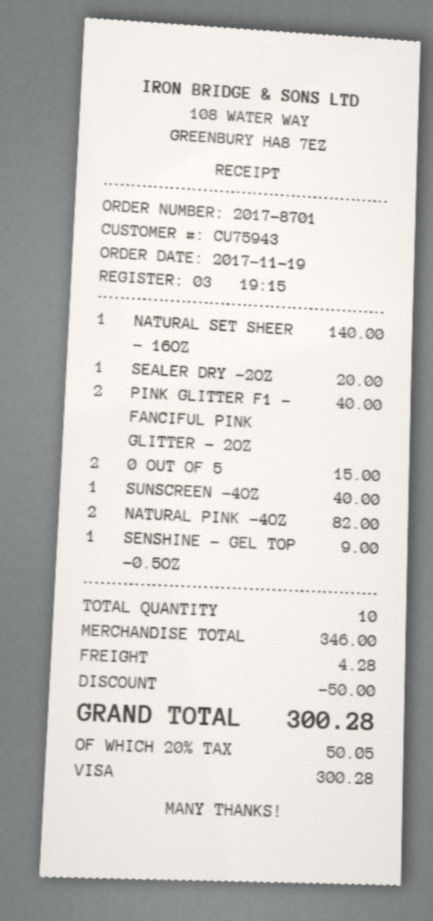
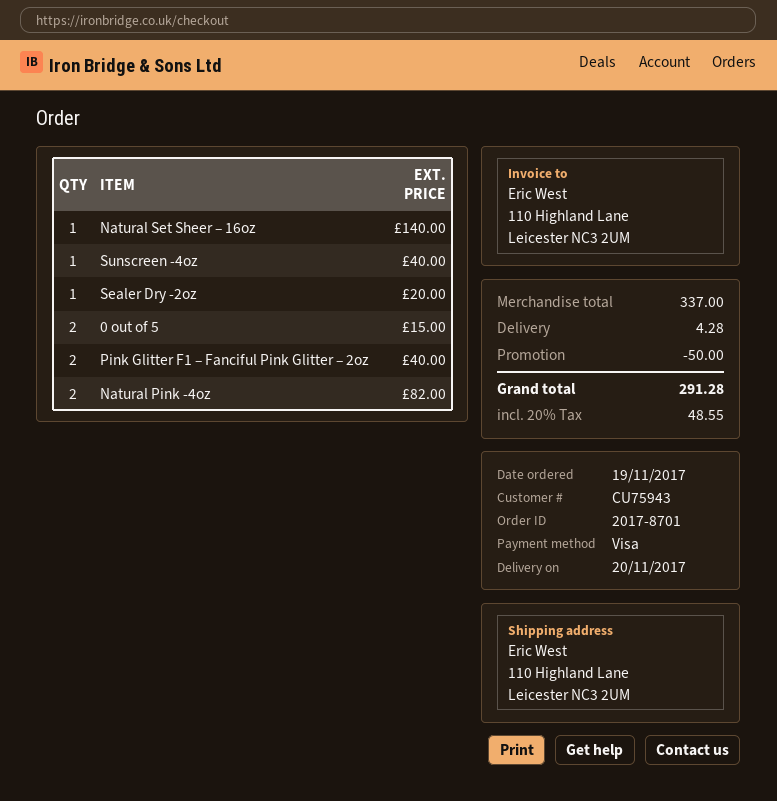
SENSHINE – GEL TOP -0.5OZ: 1 for 9.00 -> none
subtotal: 346.00 -> 337.00
tax: 20% = 50.05 -> 20% = 48.55
total: 300.28 -> 291.28

